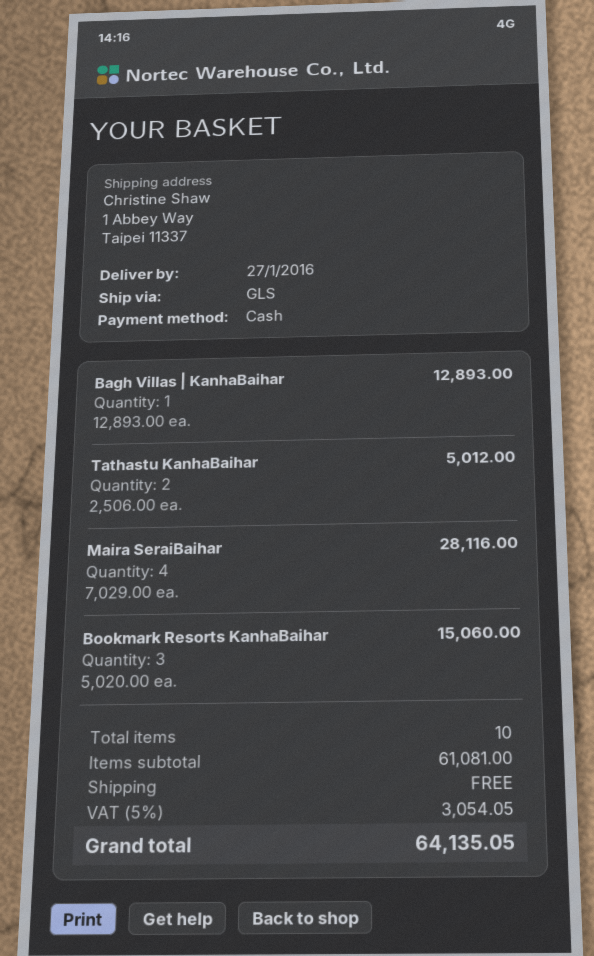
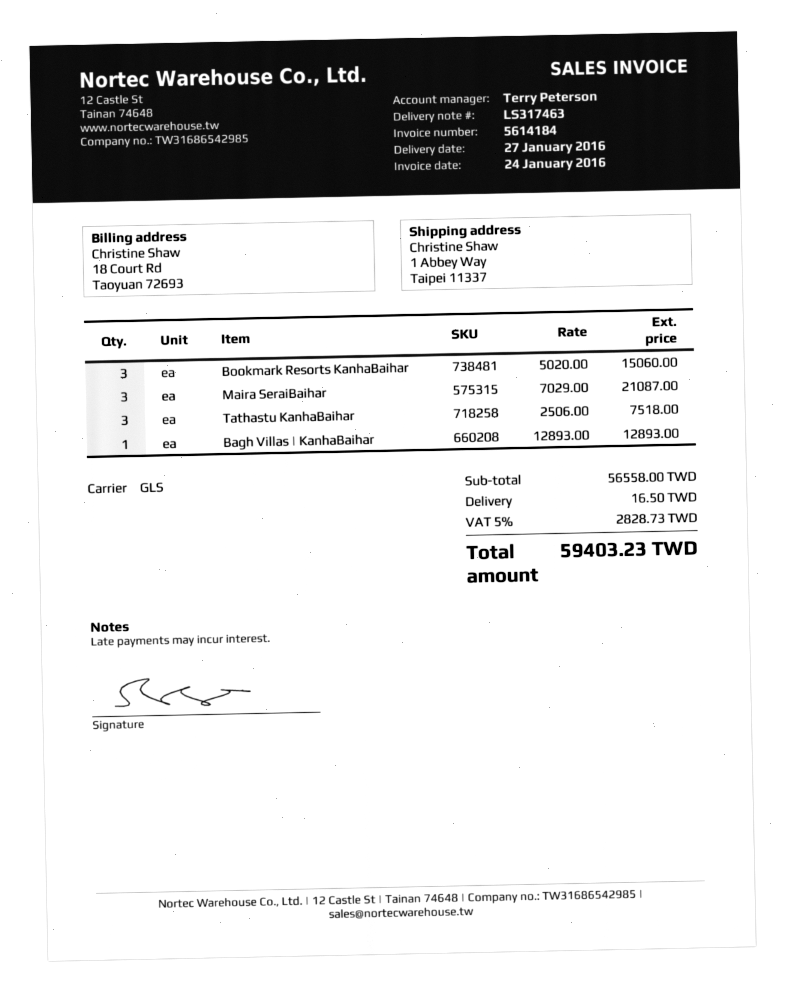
Tathastu KanhaBaihar: 2 x 2506.00 = 5012.00 -> 3 x 2506.00 = 7518.00
Maira SeraiBaihar: 4 x 7029.00 = 28116.00 -> 3 x 7029.00 = 21087.00
subtotal: 61081.00 -> 56558.00
shipping: 0.00 -> 16.50
tax: 5% = 3054.05 -> 5% = 2828.73
total: 64135.05 -> 59403.23

